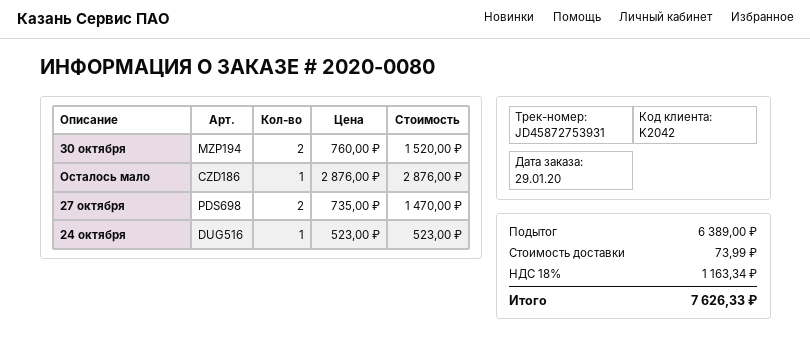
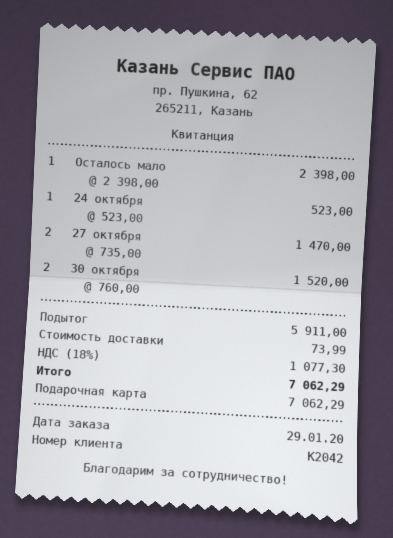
Осталось мало: 1 x 2876.00 = 2876.00 -> 1 x 2398.00 = 2398.00
subtotal: 6389.00 -> 5911.00
tax: 18% = 1163.34 -> 18% = 1077.30
total: 7626.33 -> 7062.29

